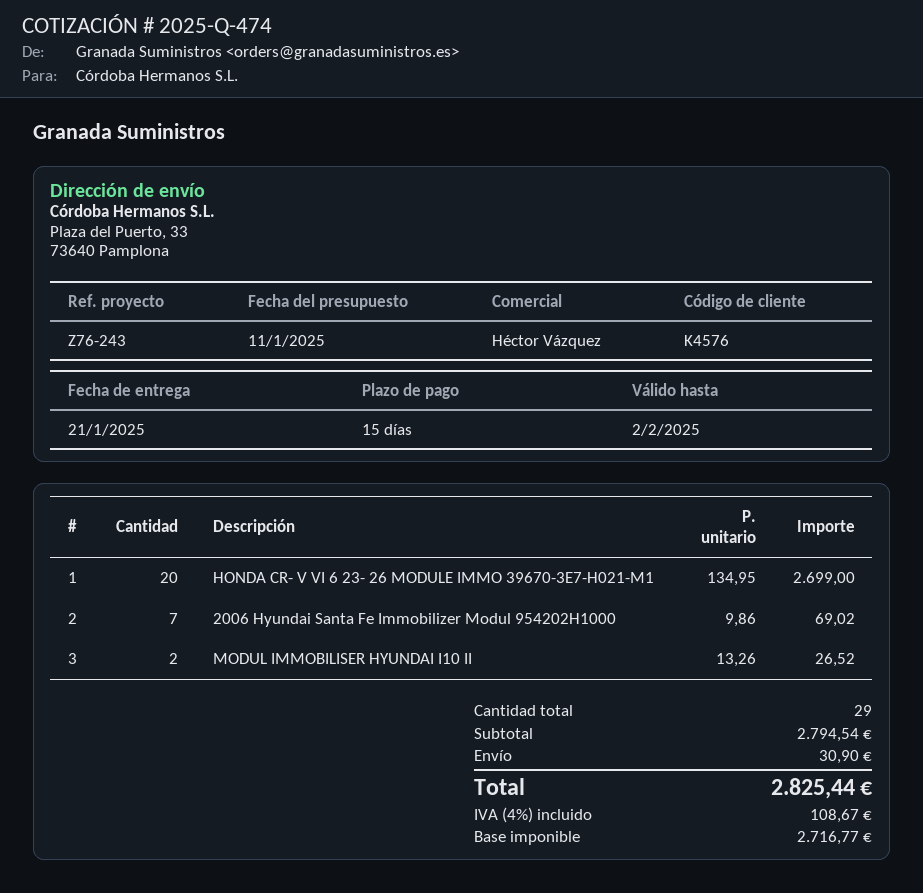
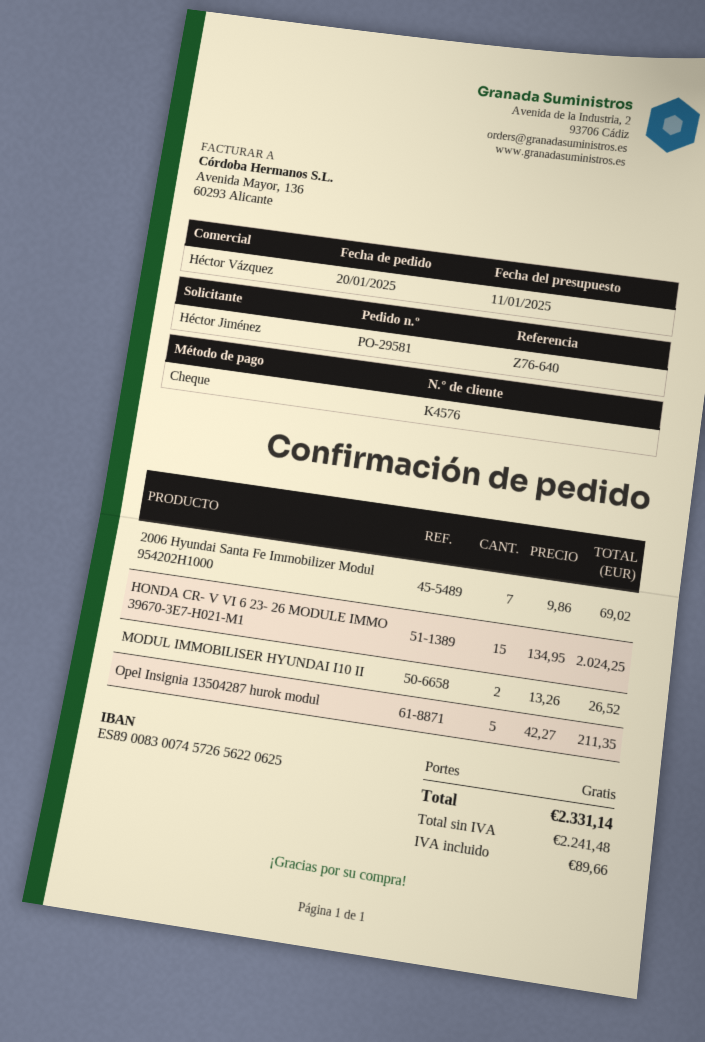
reference: Z76-243 -> Z76-640
HONDA CR- V VI 6 23- 26 MODULE IMMO 39670-3E7-H021-M1: 20 x 134.95 = 2699.00 -> 15 x 134.95 = 2024.25
Opel Insignia 13504287 hurok modul: none -> 5 x 42.27 = 211.35
shipping: 30.90 -> 0.00
net: 2716.77 -> 2241.48
tax: 108.67 -> 89.66
total: 2825.44 -> 2331.14

